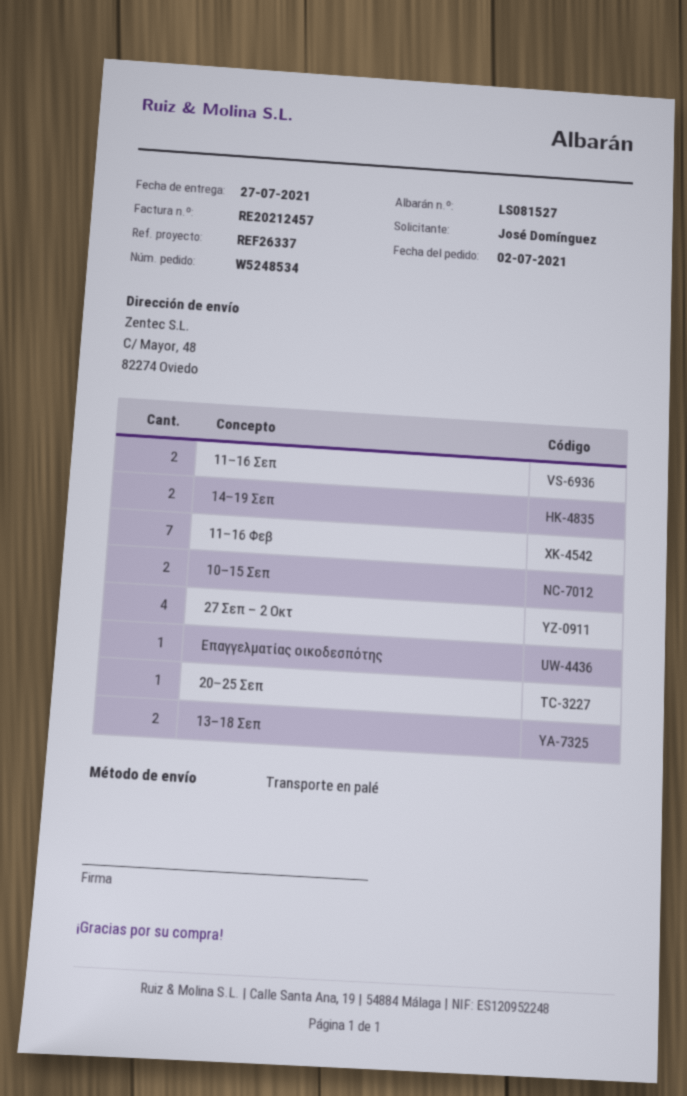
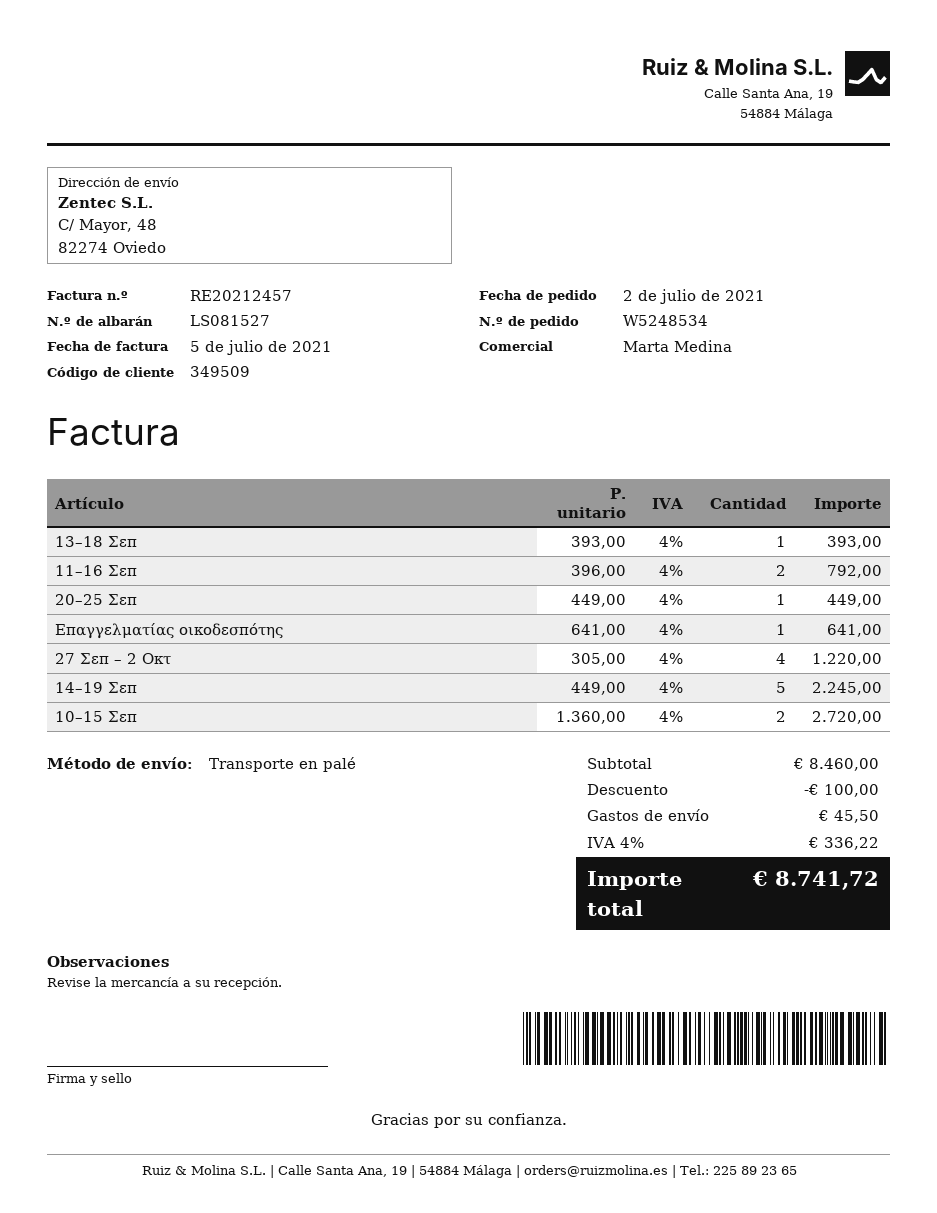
14–19 Σεπ: 2 -> 5
11–16 Φεβ: 7 -> none
13–18 Σεπ: 2 -> 1

